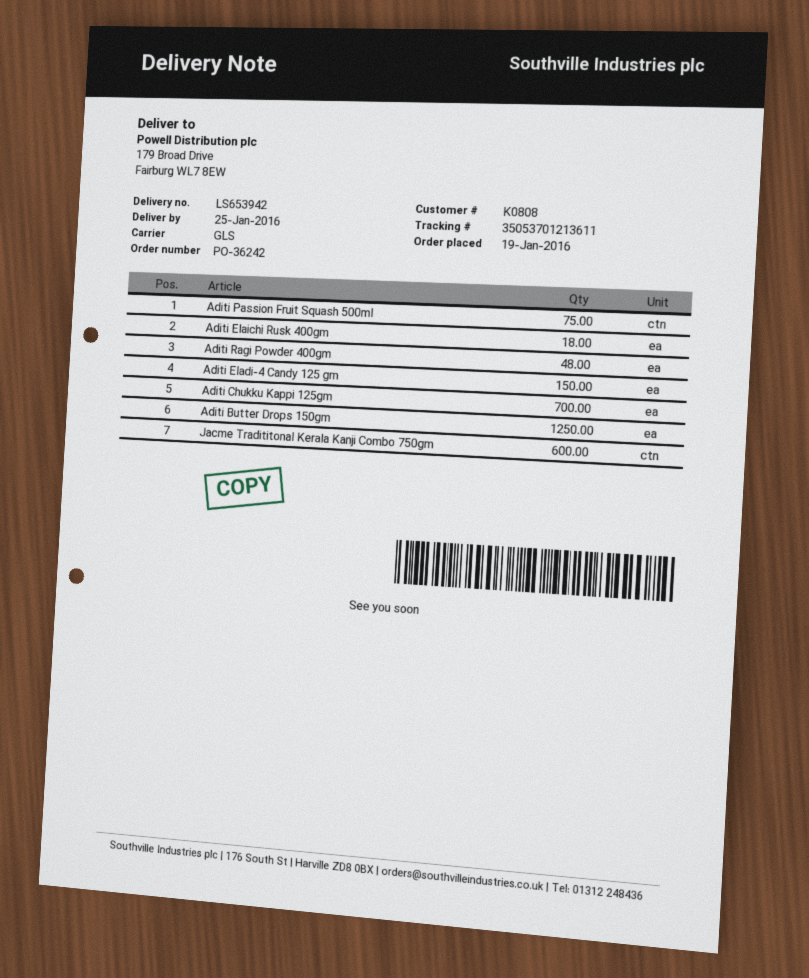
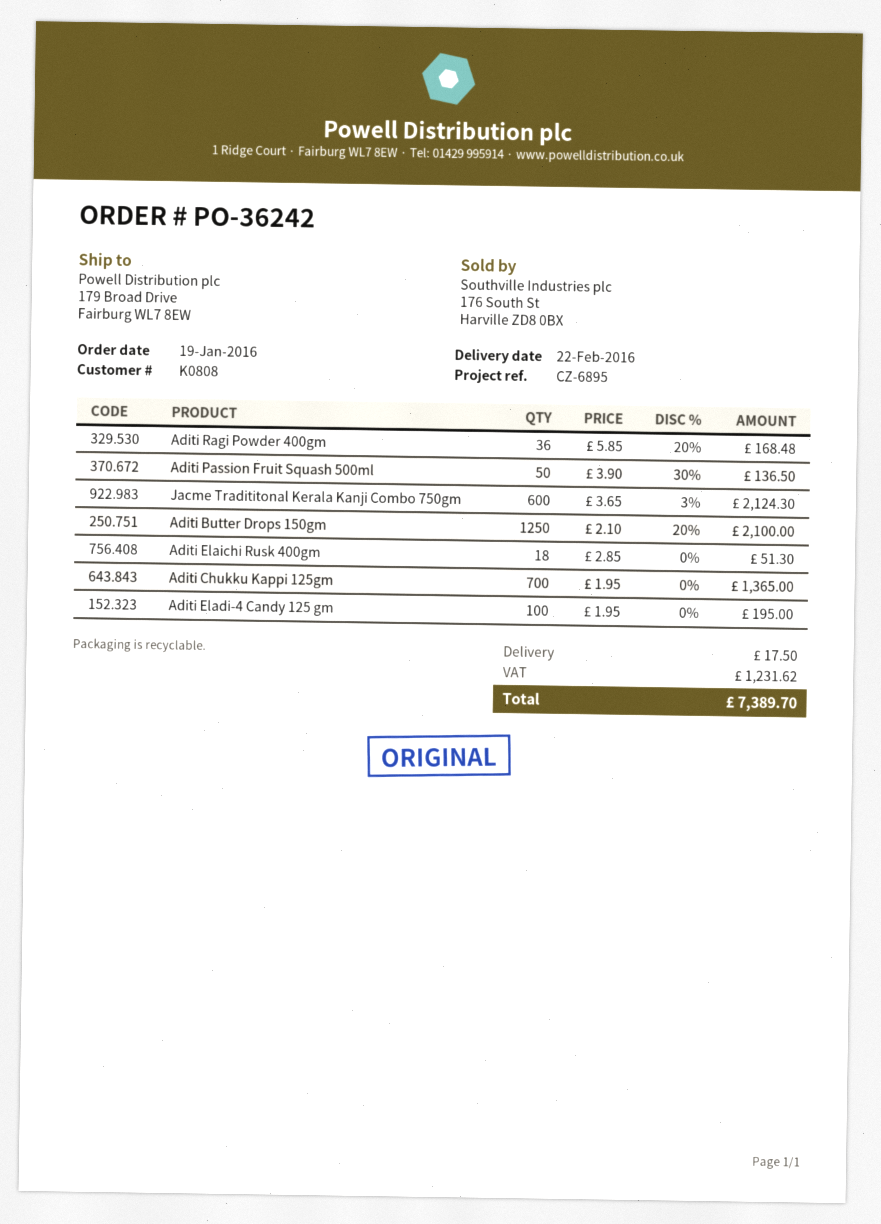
delivery date: 2016-01-25 -> 2016-02-22
Aditi Passion Fruit Squash 500ml: 75 -> 50
Aditi Ragi Powder 400gm: 48 -> 36
Aditi Eladi-4 Candy 125 gm: 150 -> 100

